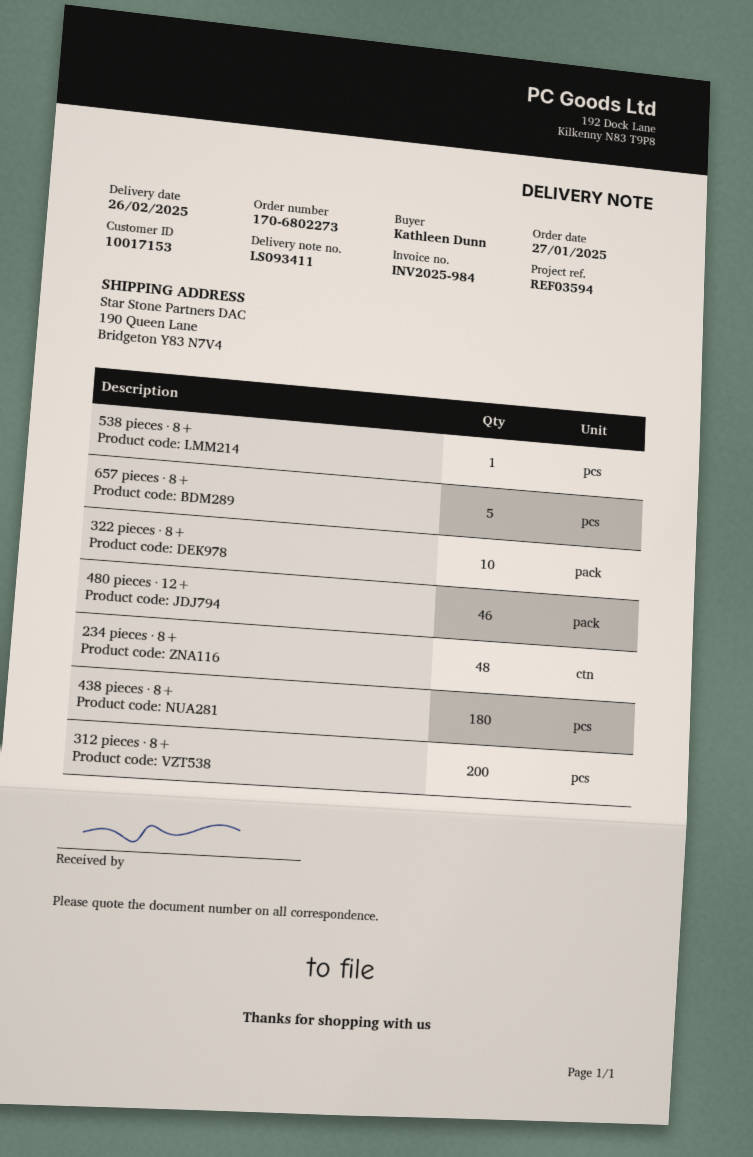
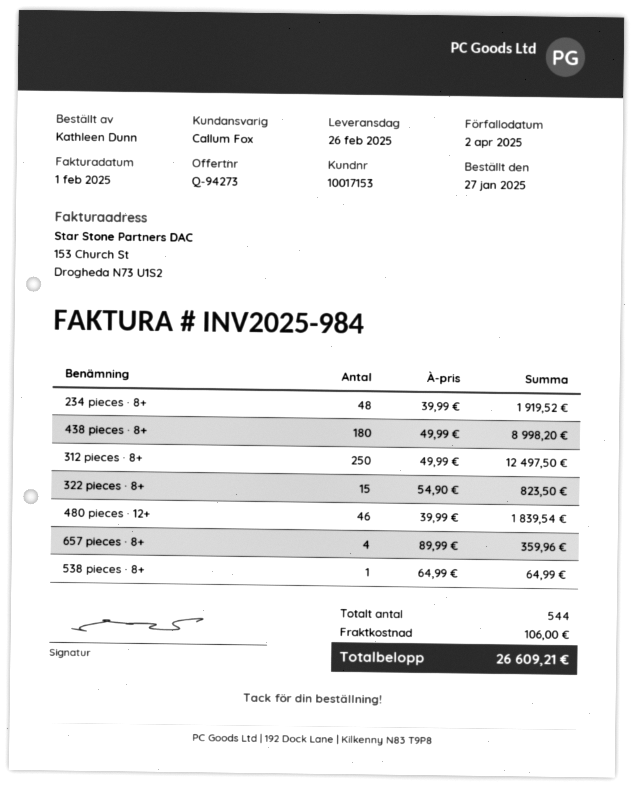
657 pieces · 8+: 5 -> 4
322 pieces · 8+: 10 -> 15
312 pieces · 8+: 200 -> 250

